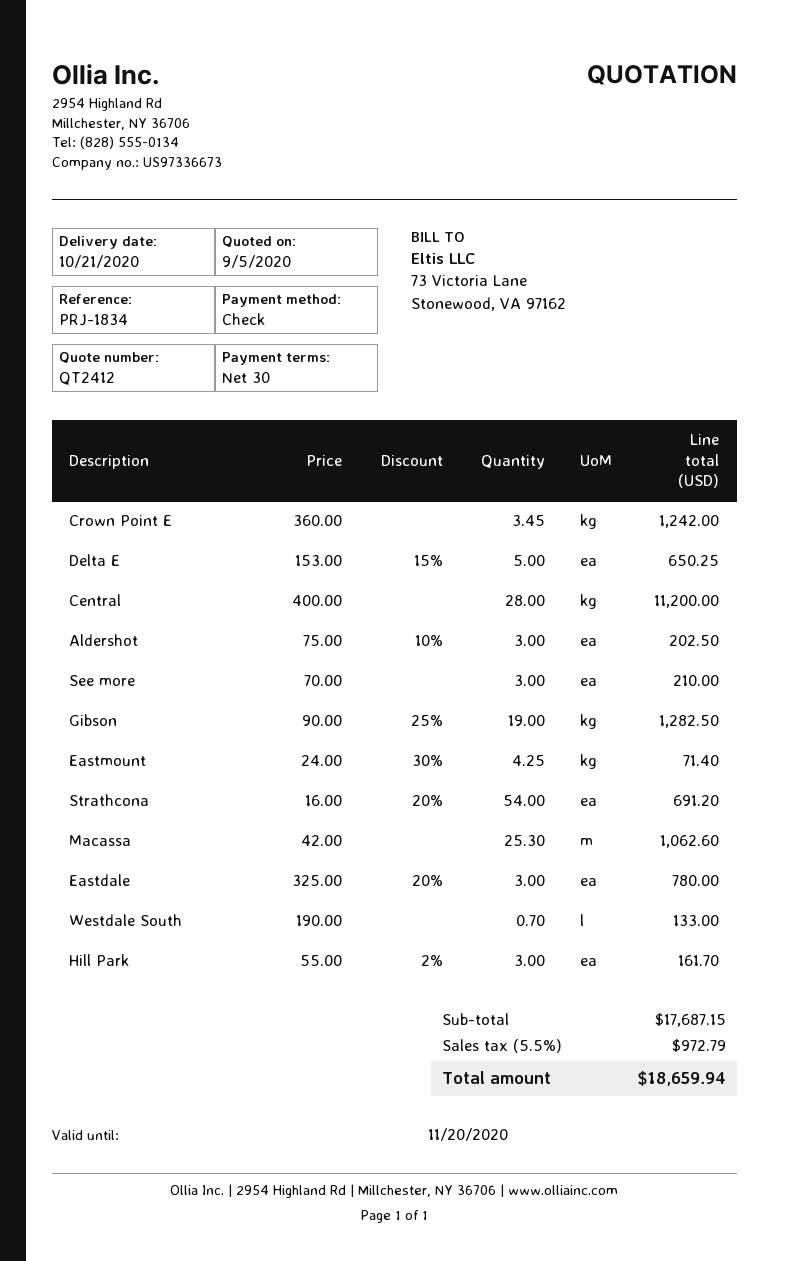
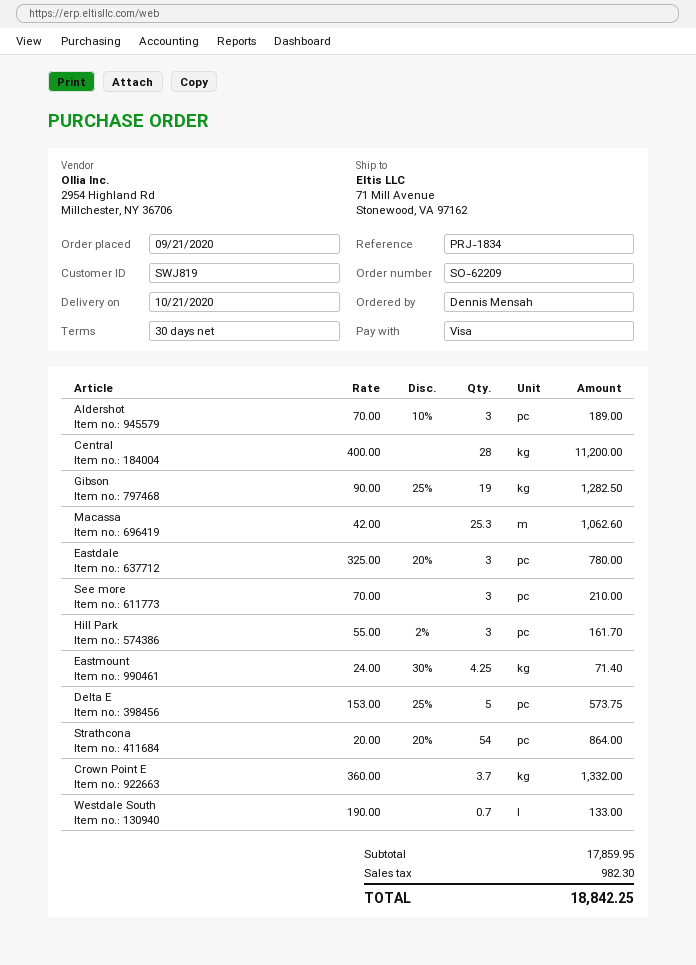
payment method: cheque -> Visa
Crown Point E: 3.45 x 360.00 = 1242.00 -> 3.7 x 360.00 = 1332.00
Delta E: 5 x 153.00 - 15% = 650.25 -> 5 x 153.00 - 25% = 573.75
Aldershot: 3 x 75.00 - 10% = 202.50 -> 3 x 70.00 - 10% = 189.00
Strathcona: 54 x 16.00 - 20% = 691.20 -> 54 x 20.00 - 20% = 864.00
subtotal: 17687.15 -> 17859.95
tax: 972.79 -> 982.30
total: 18659.94 -> 18842.25

